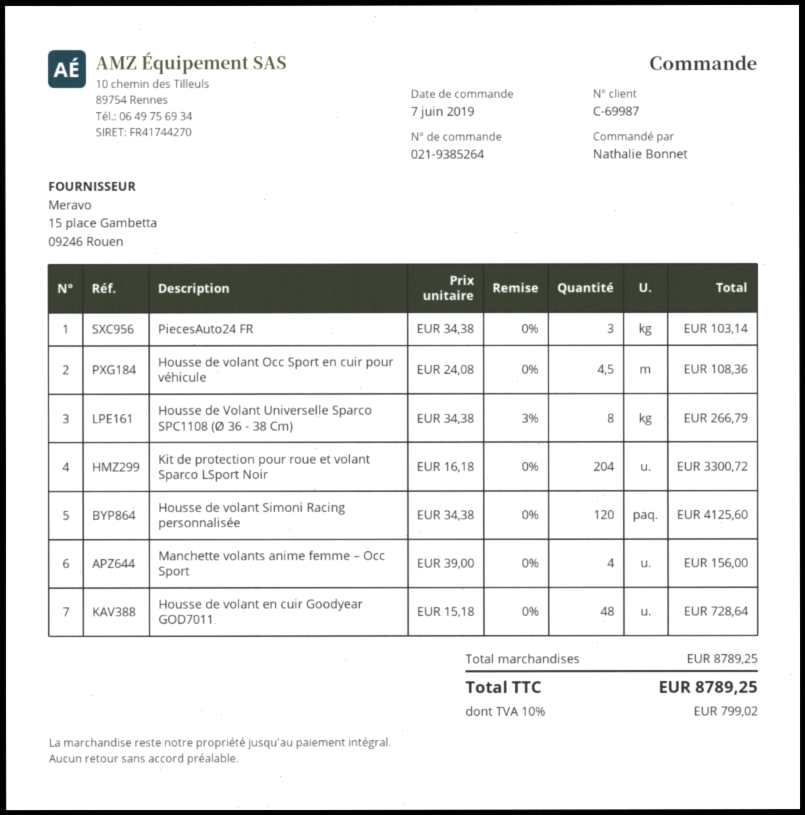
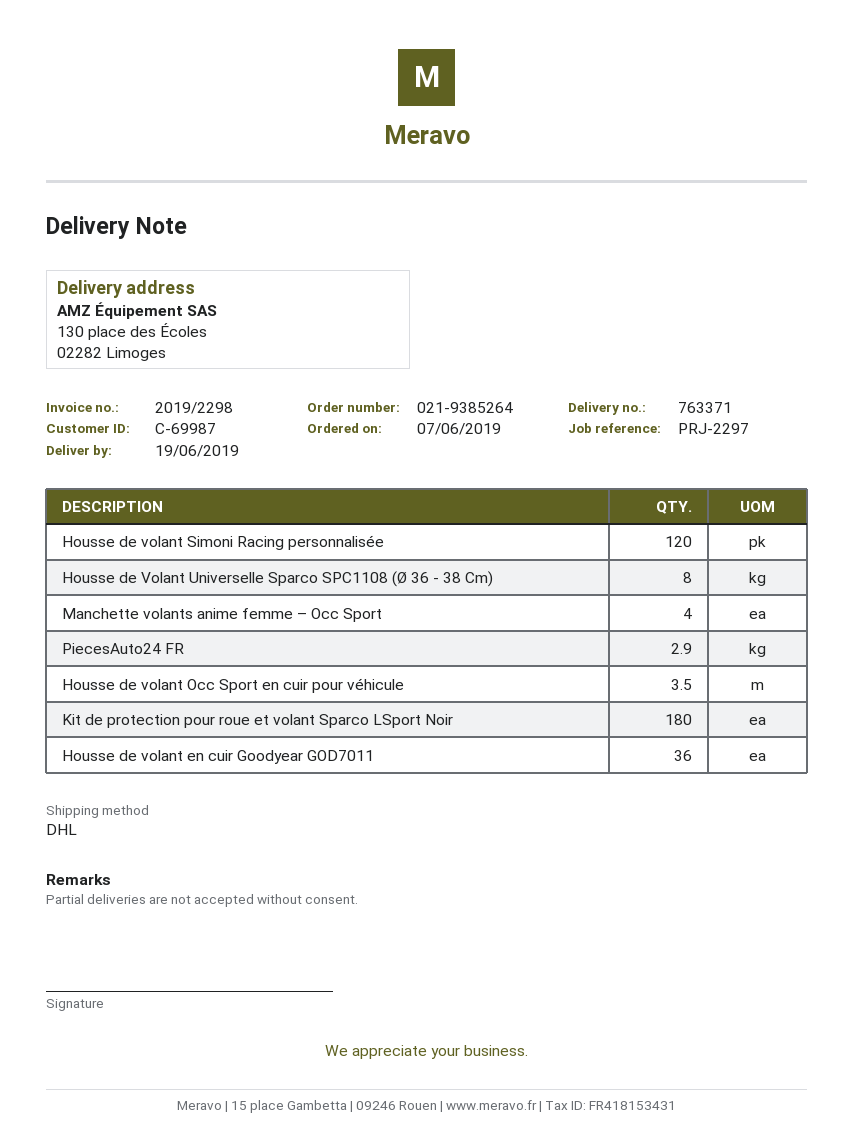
PiecesAuto24 FR: 3 -> 2.9
Housse de volant Occ Sport en cuir pour véhicule: 4.5 -> 3.5
Kit de protection pour roue et volant Sparco LSport Noir: 204 -> 180
Housse de volant en cuir Goodyear GOD7011: 48 -> 36

